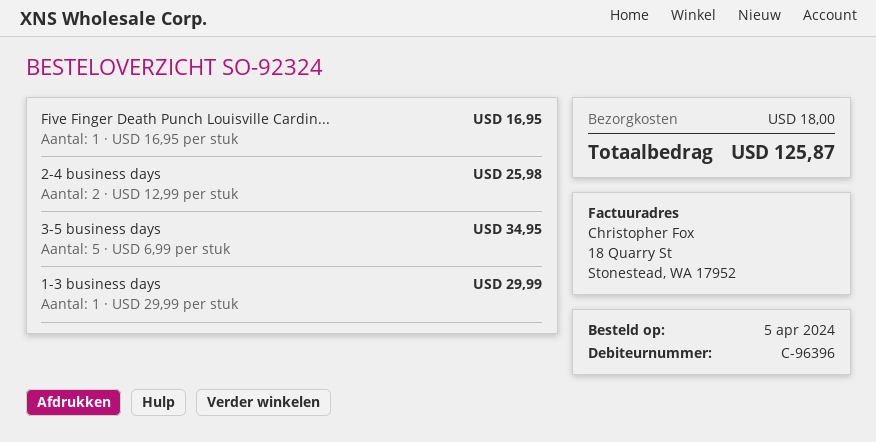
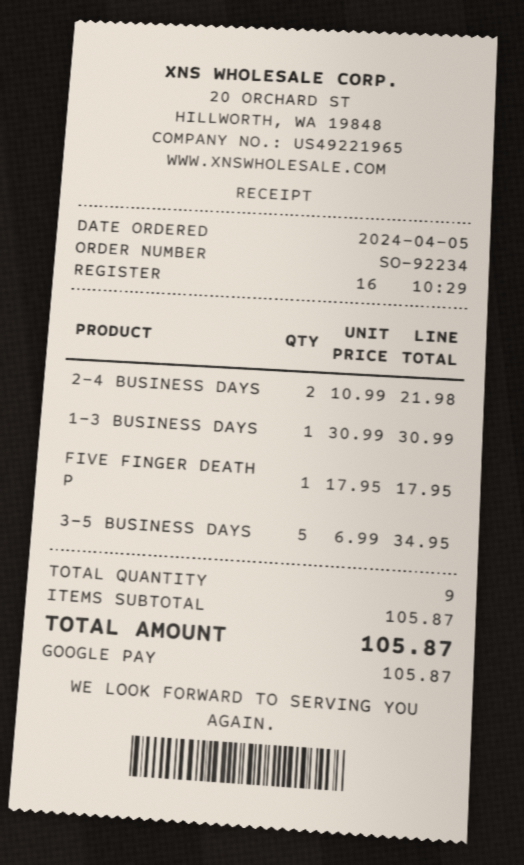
order number: SO-92324 -> SO-92234
Five Finger Death Punch Louisville Cardin...: 1 x 16.95 = 16.95 -> 1 x 17.95 = 17.95
2-4 business days: 2 x 12.99 = 25.98 -> 2 x 10.99 = 21.98
1-3 business days: 1 x 29.99 = 29.99 -> 1 x 30.99 = 30.99
shipping: 18.00 -> none
total: 125.87 -> 105.87

